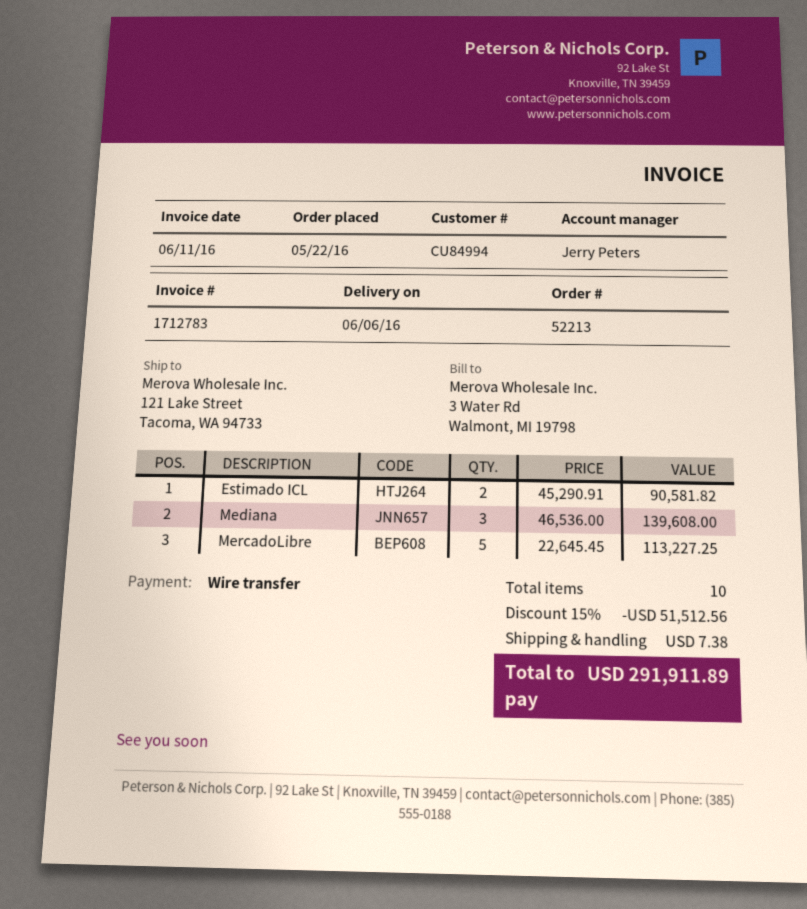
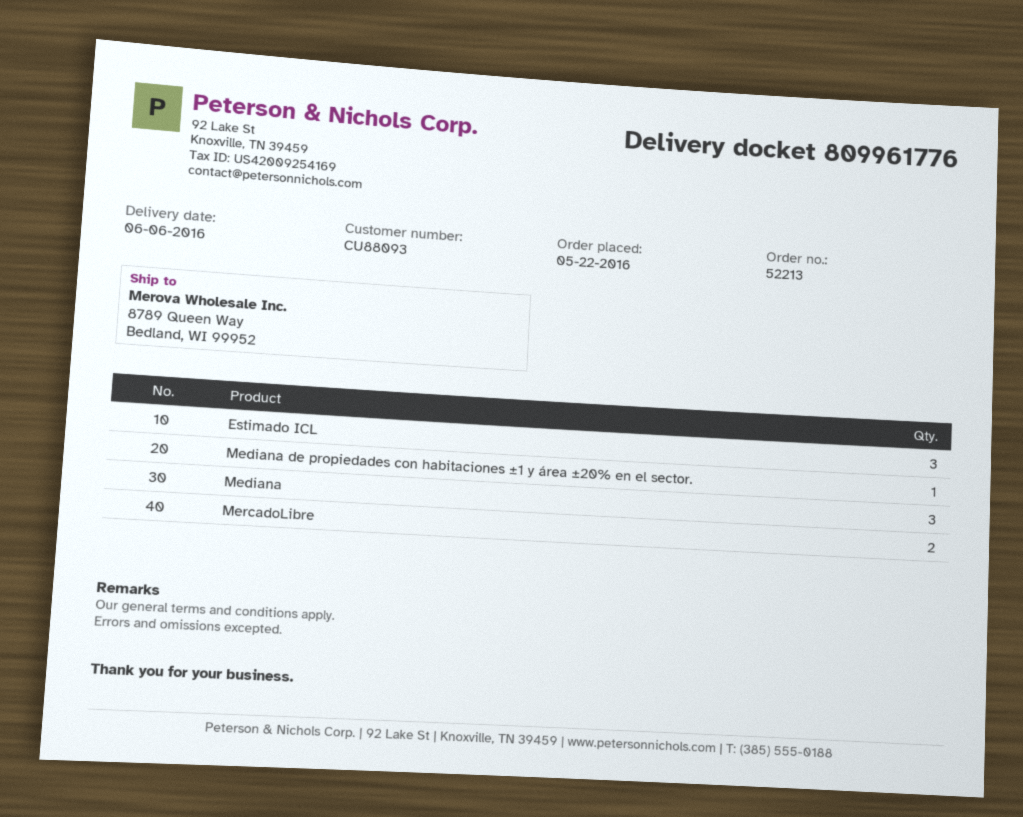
customer number: CU84994 -> CU88093
ship to: 121 Lake Street, Tacoma, WA 94733 -> 8789 Queen Way, Bedland, WI 99952
Estimado ICL: 2 -> 3
MercadoLibre: 5 -> 2
Mediana de propiedades con habitaciones ±1 y área ±20% en el sector.: none -> 1

